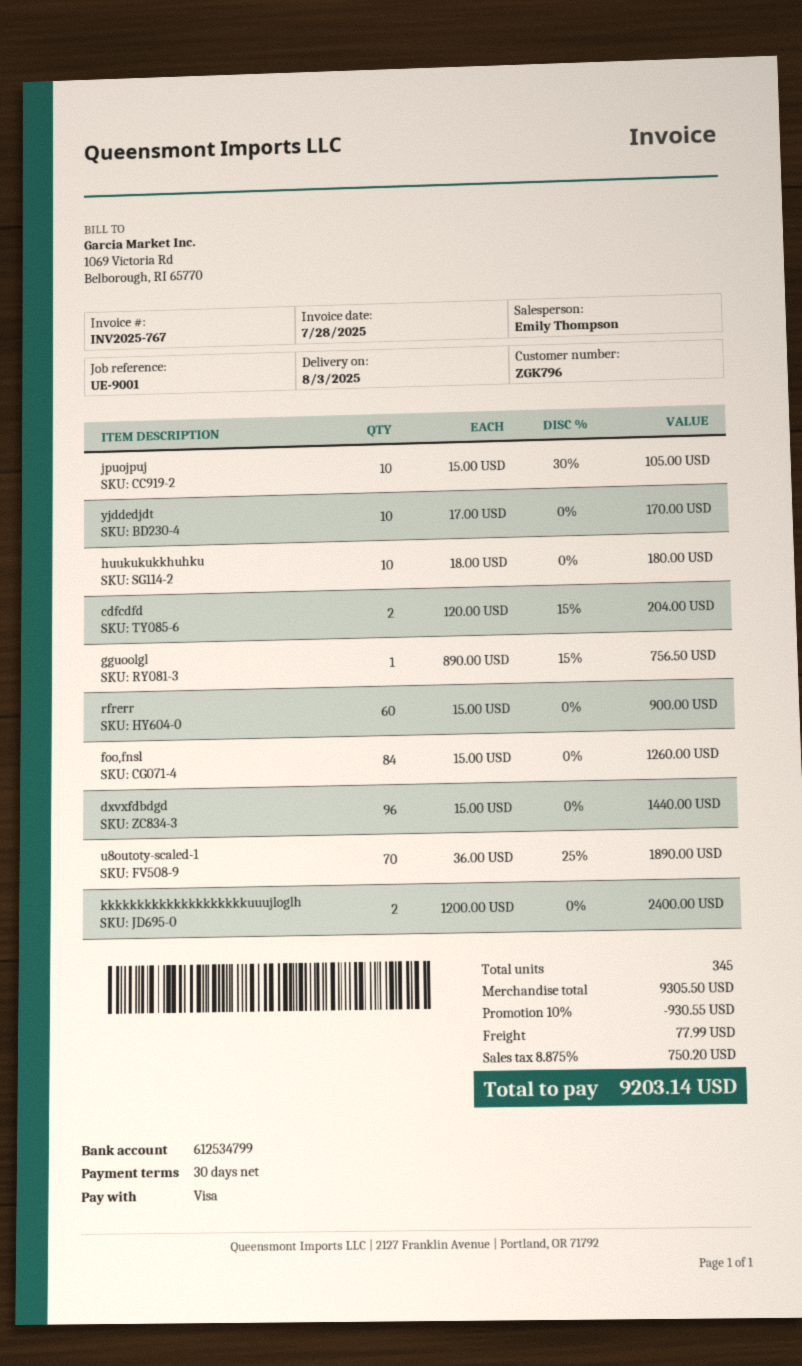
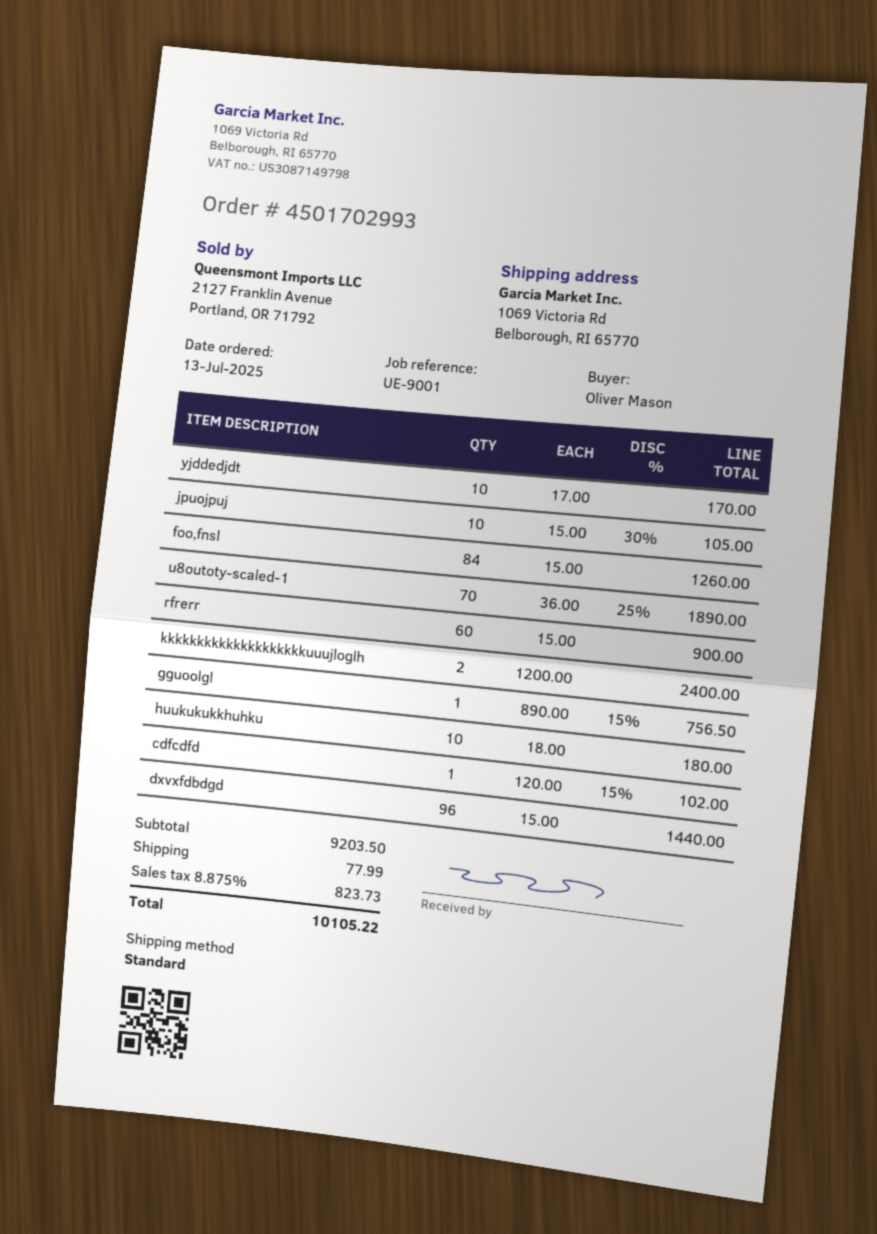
cdfcdfd: 2 x 120.00 - 15% = 204.00 -> 1 x 120.00 - 15% = 102.00
subtotal: 9305.50 -> 9203.50
discount: 10% = 930.55 -> none
tax: 8.875% = 750.20 -> 8.875% = 823.73
total: 9203.14 -> 10105.22

